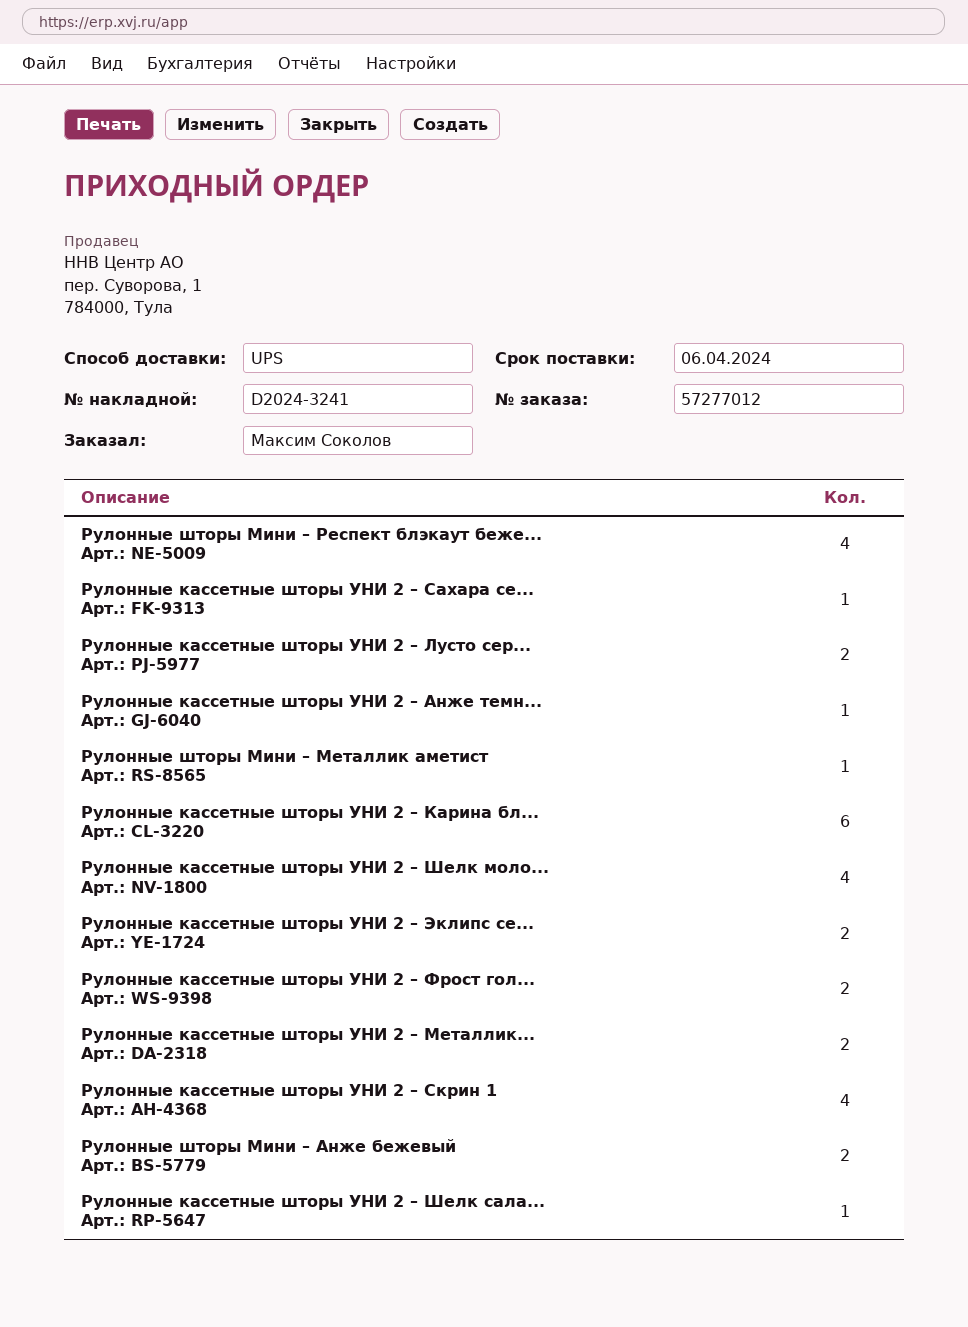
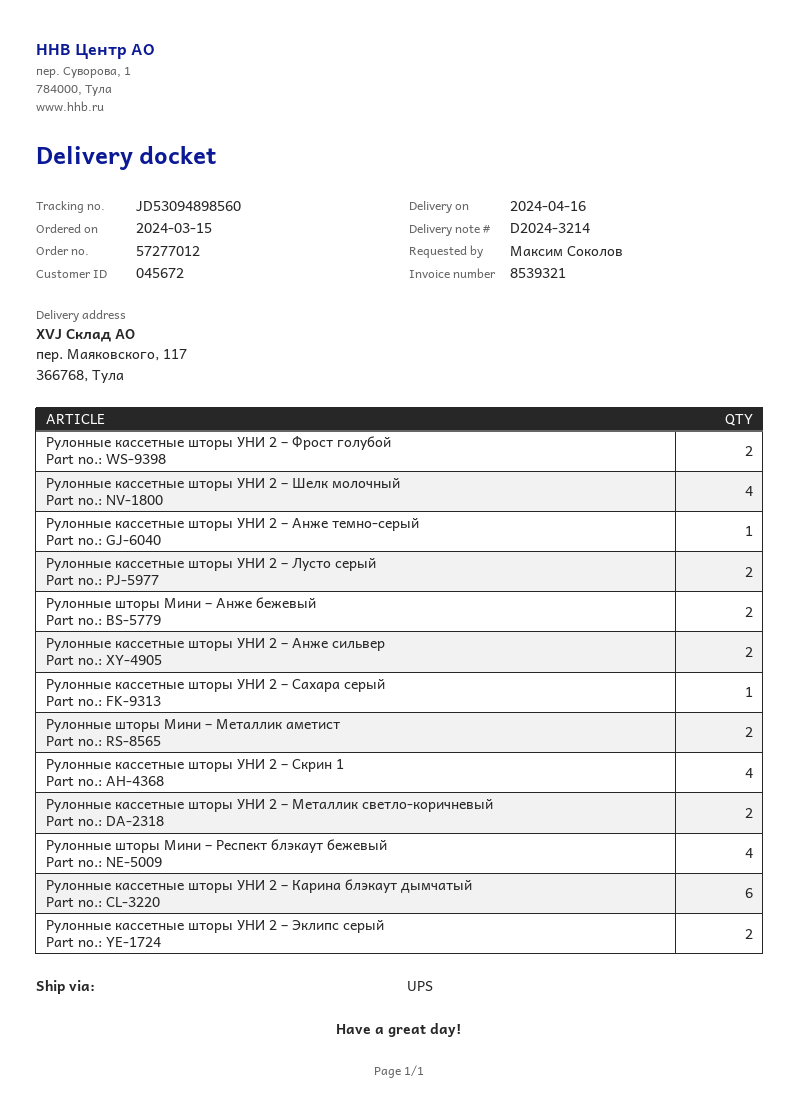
delivery note number: D2024-3241 -> D2024-3214
delivery date: 2024-04-06 -> 2024-04-16
Рулонные шторы Мини – Металлик аметист: 1 -> 2
Рулонные кассетные шторы УНИ 2 – Шелк сала...: 1 -> none
Рулонные кассетные шторы УНИ 2 – Анже сильвер: none -> 2

